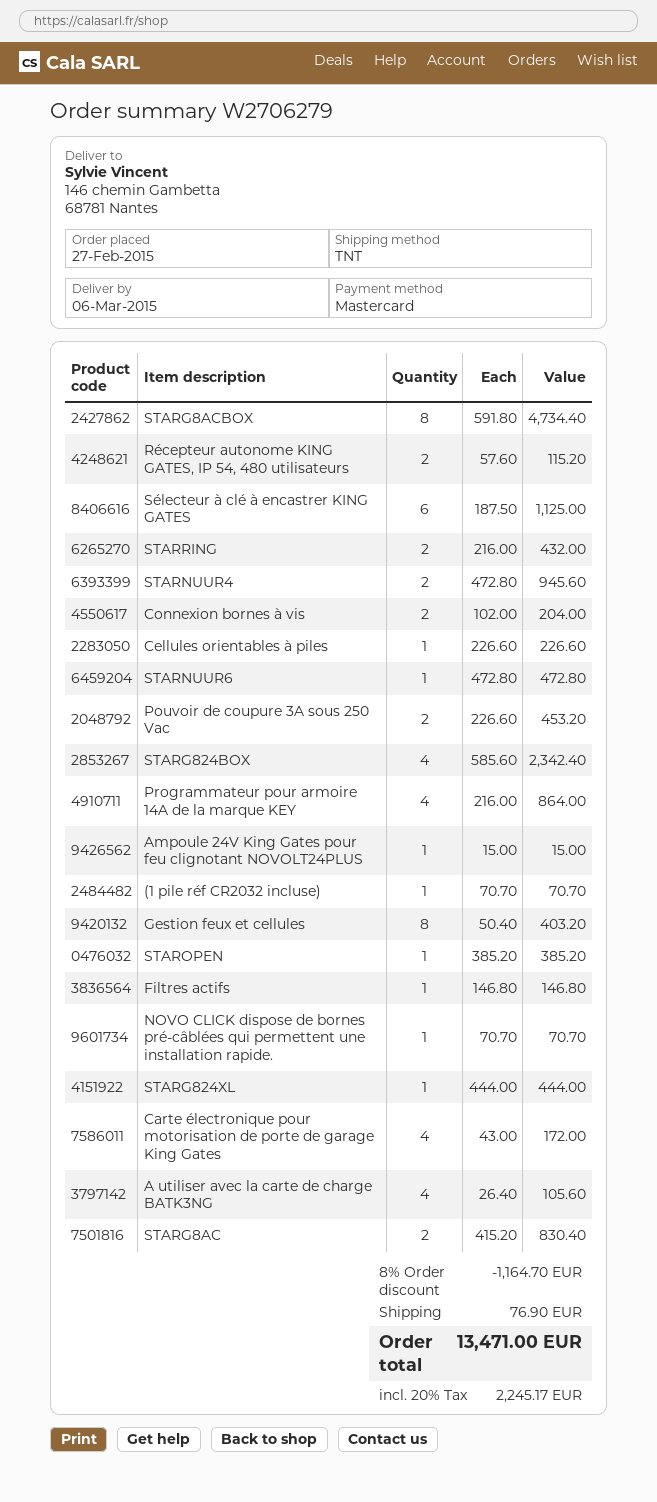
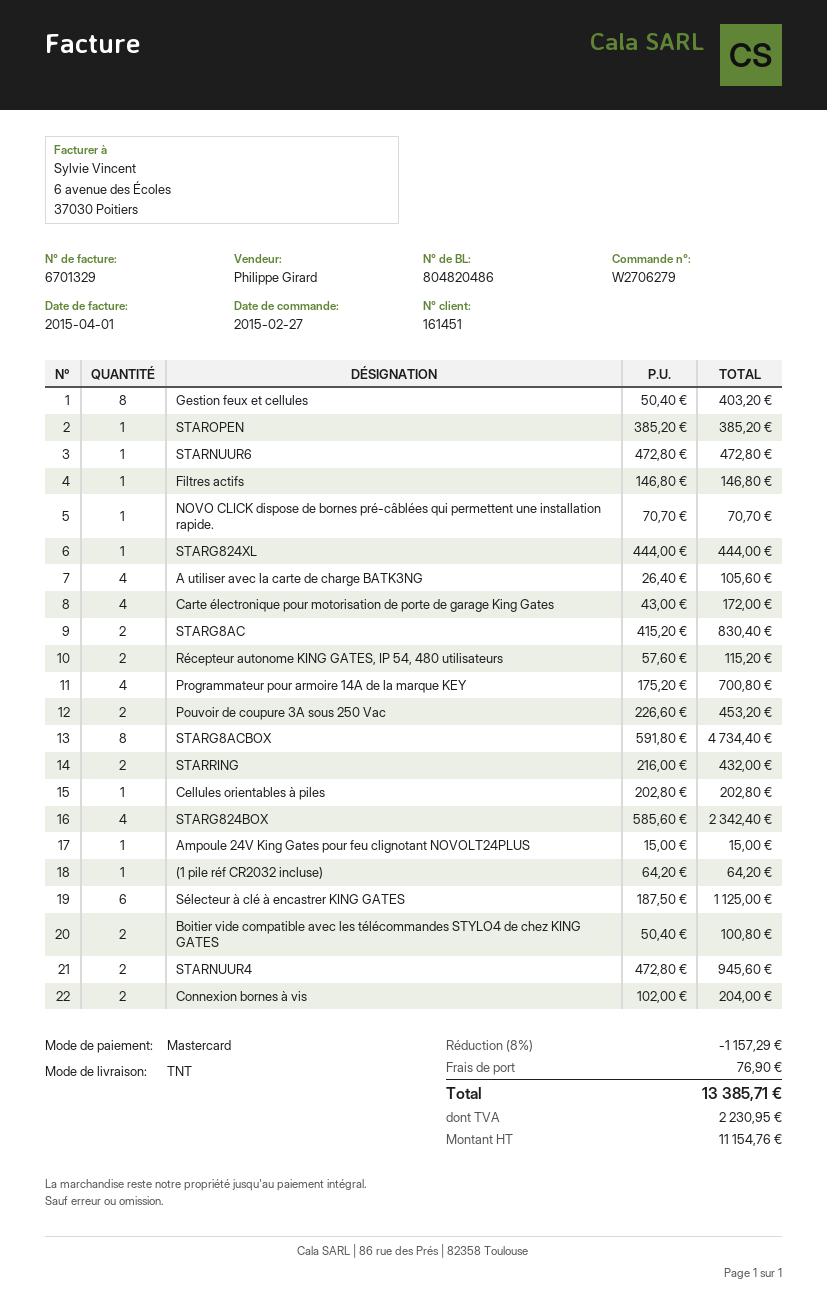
Cellules orientables à piles: 1 x 226.60 = 226.60 -> 1 x 202.80 = 202.80
Programmateur pour armoire 14A de la marque KEY: 4 x 216.00 = 864.00 -> 4 x 175.20 = 700.80
(1 pile réf CR2032 incluse): 1 x 70.70 = 70.70 -> 1 x 64.20 = 64.20
Boitier vide compatible avec les télécommandes STYLO4 de chez KING GATES: none -> 2 x 50.40 = 100.80
discount: 8% = 1164.70 -> 8% = 1157.29
tax: 2245.17 -> 2230.95
total: 13471.00 -> 13385.71

